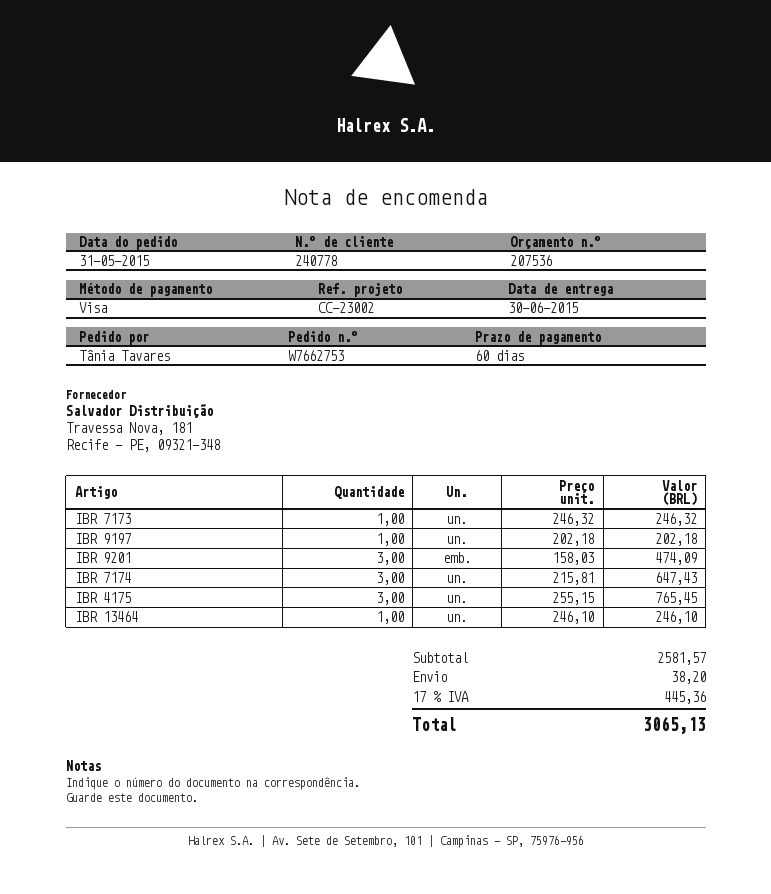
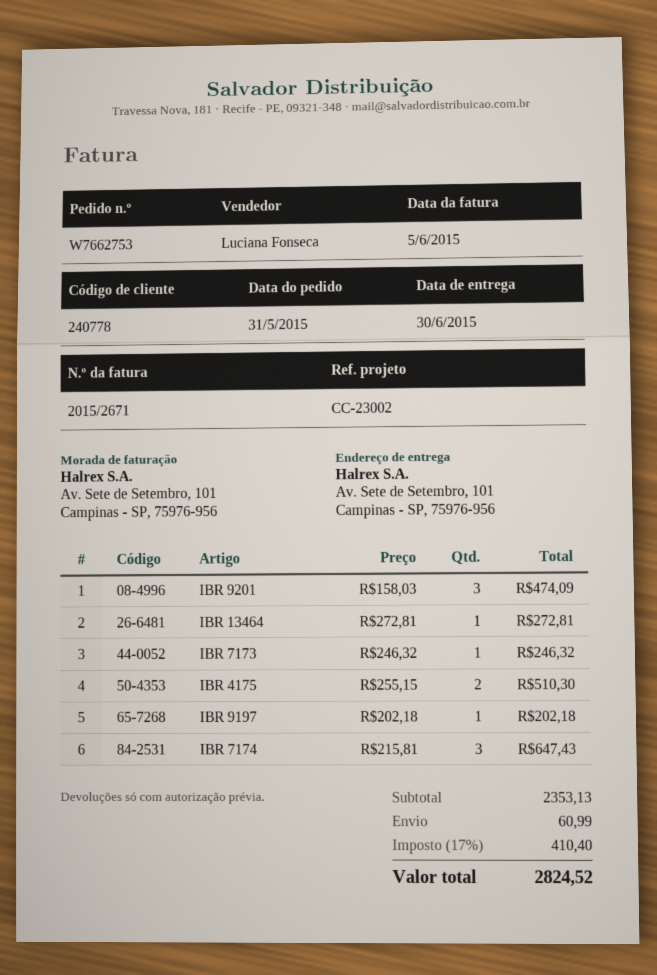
IBR 4175: 3 x 255.15 = 765.45 -> 2 x 255.15 = 510.30
IBR 13464: 1 x 246.10 = 246.10 -> 1 x 272.81 = 272.81
subtotal: 2581.57 -> 2353.13
shipping: 38.20 -> 60.99
tax: 17% = 445.36 -> 17% = 410.40
total: 3065.13 -> 2824.52

